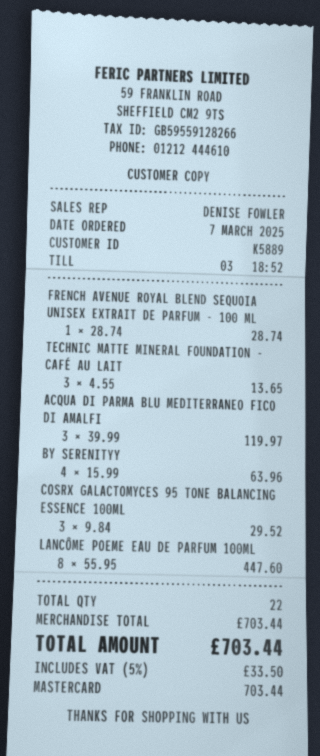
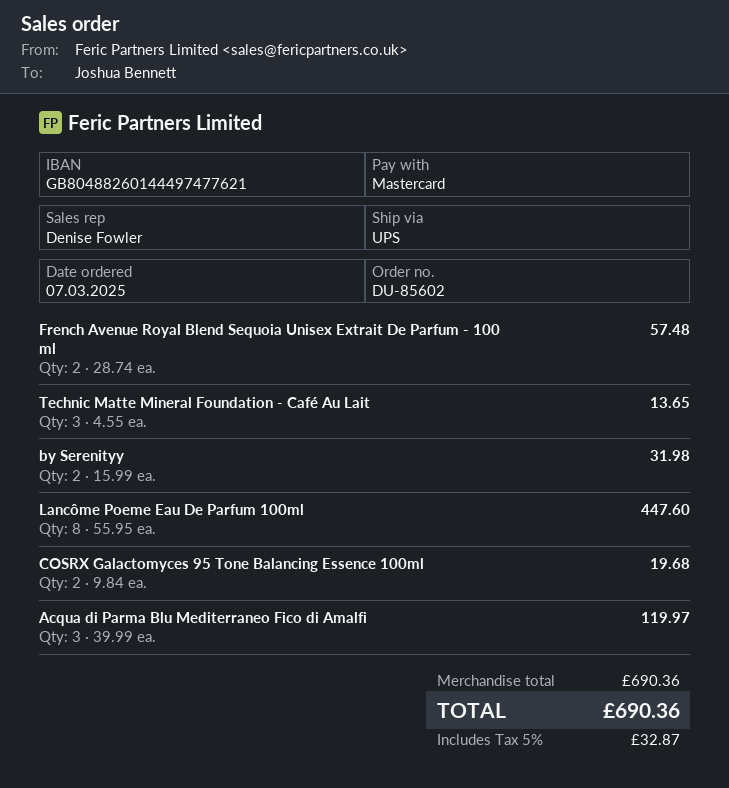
FRENCH AVENUE ROYAL BLEND SEQUOIA UNISEX EXTRAIT DE PARFUM - 100 ML: 1 x 28.74 = 28.74 -> 2 x 28.74 = 57.48
BY SERENITYY: 4 x 15.99 = 63.96 -> 2 x 15.99 = 31.98
COSRX GALACTOMYCES 95 TONE BALANCING ESSENCE 100ML: 3 x 9.84 = 29.52 -> 2 x 9.84 = 19.68
subtotal: 703.44 -> 690.36
tax: 5% = 33.50 -> 5% = 32.87
total: 703.44 -> 690.36

